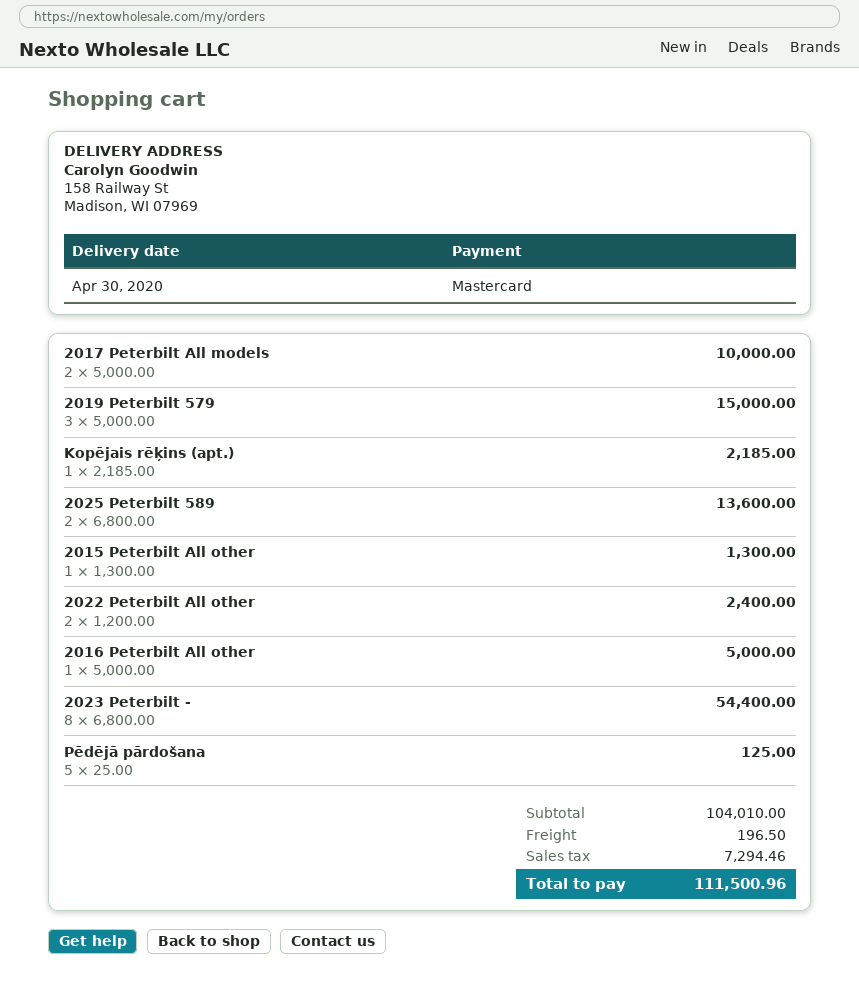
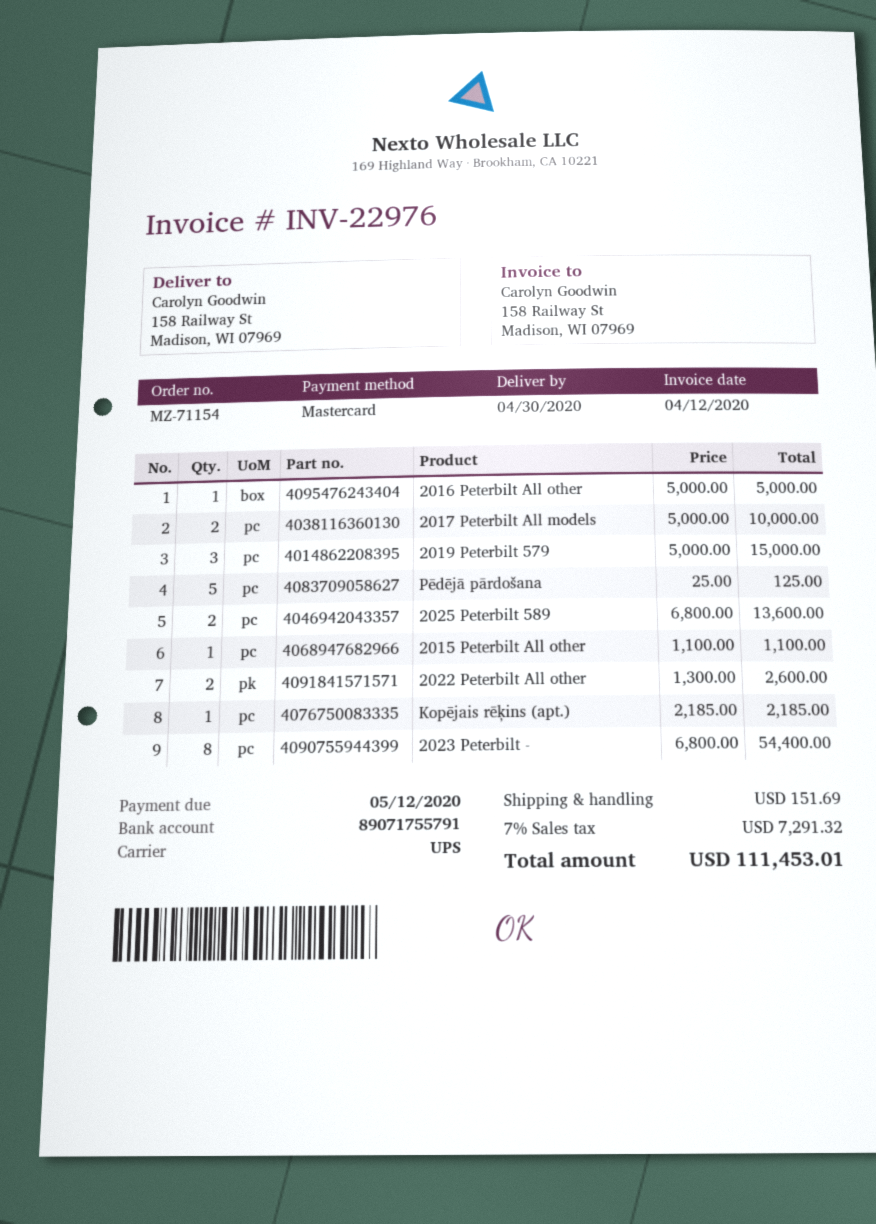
2015 Peterbilt All other: 1 x 1300.00 = 1300.00 -> 1 x 1100.00 = 1100.00
2022 Peterbilt All other: 2 x 1200.00 = 2400.00 -> 2 x 1300.00 = 2600.00
shipping: 196.50 -> 151.69
tax: 7294.46 -> 7291.32
total: 111500.96 -> 111453.01

